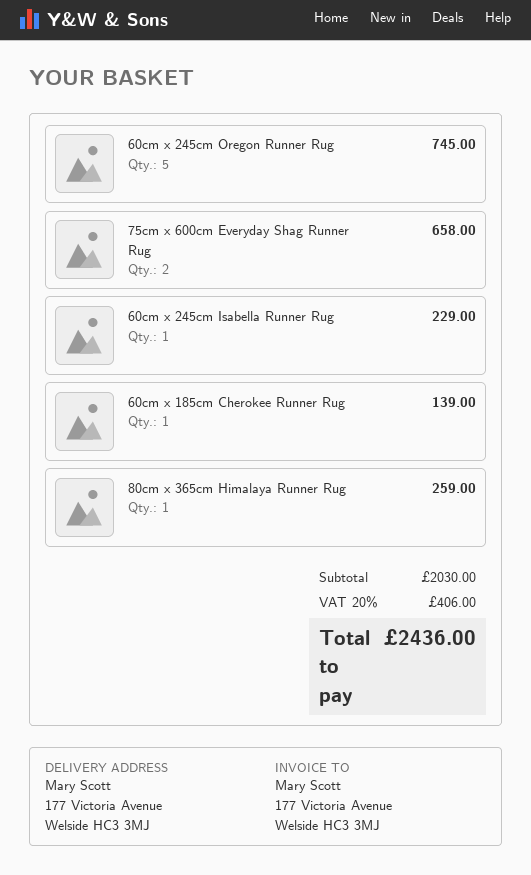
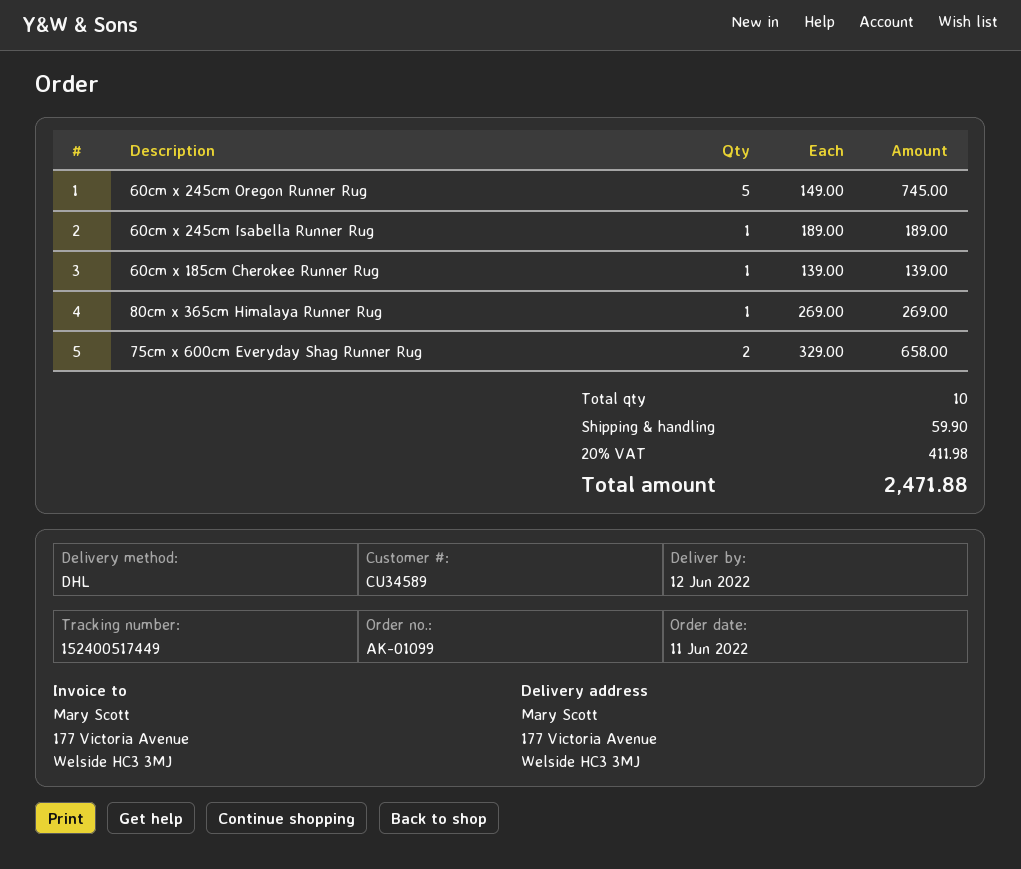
60cm x 245cm Isabella Runner Rug: 1 for 229.00 -> 1 for 189.00
80cm x 365cm Himalaya Runner Rug: 1 for 259.00 -> 1 for 269.00
shipping: none -> 59.90
tax: 20% = 406.00 -> 20% = 411.98
total: 2436.00 -> 2471.88

